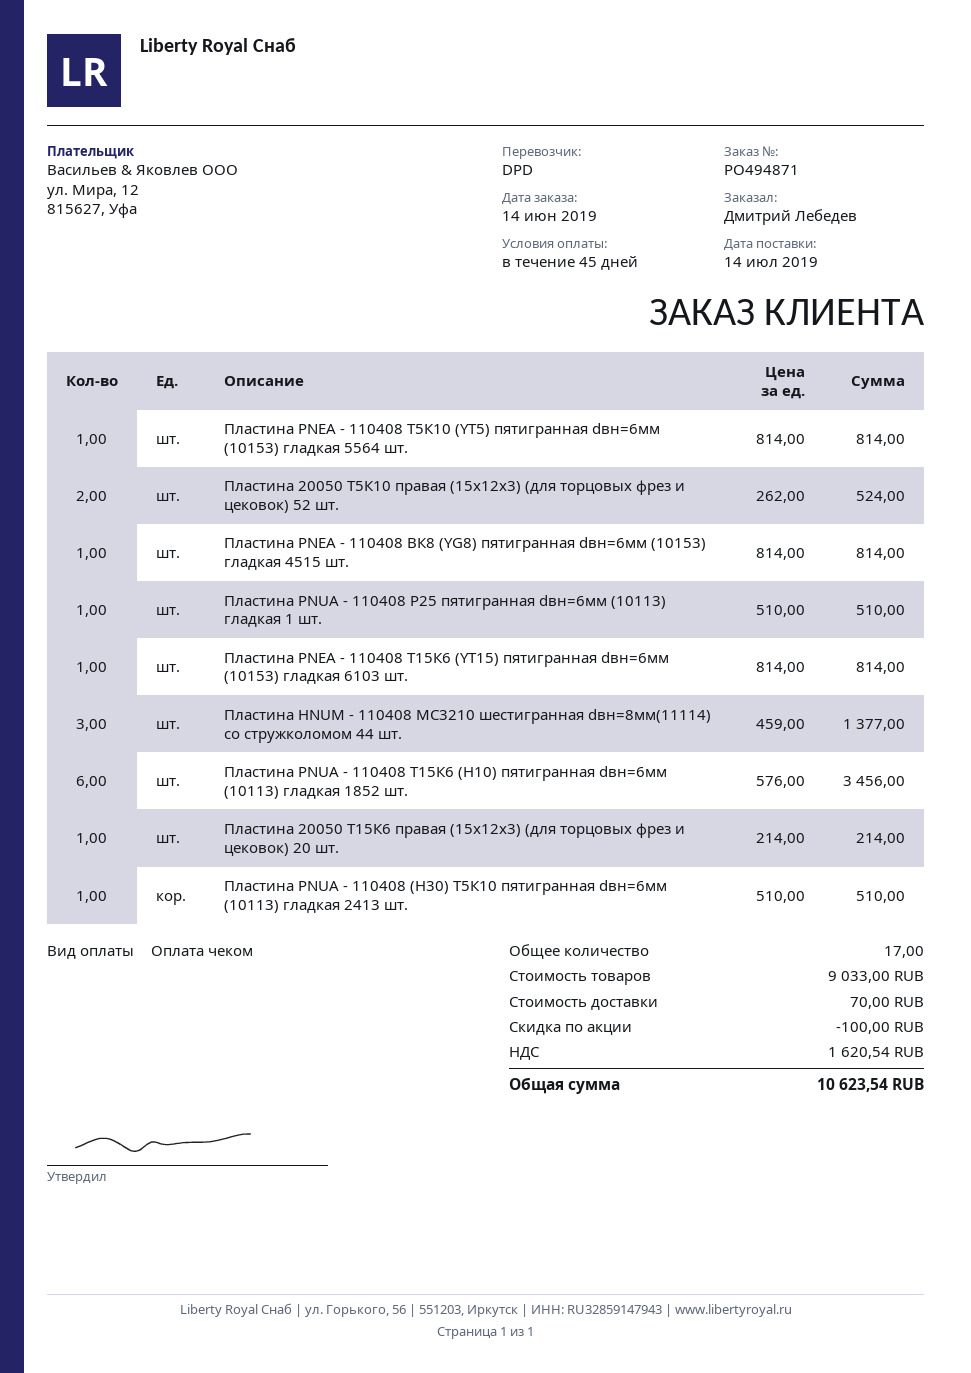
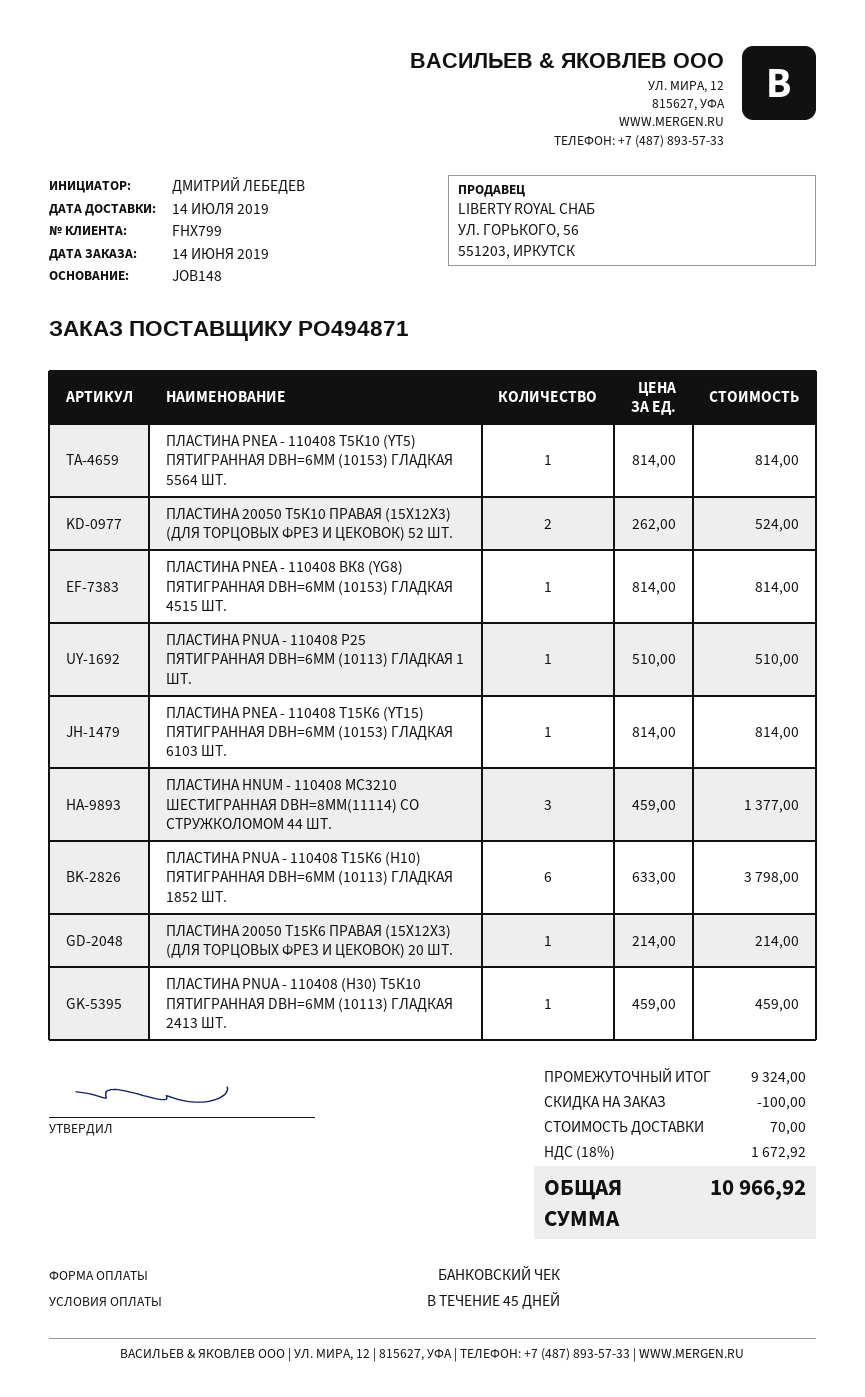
Пластина PNUA - 110408 Т15К6 (Н10) пятигранная dвн=6мм (10113) гладкая 1852 шт.: 6 x 576.00 = 3456.00 -> 6 x 633.00 = 3798.00
Пластина PNUA - 110408 (Н30) Т5К10 пятигранная dвн=6мм (10113) гладкая 2413 шт.: 1 x 510.00 = 510.00 -> 1 x 459.00 = 459.00
subtotal: 9033.00 -> 9324.00
tax: 1620.54 -> 1672.92
total: 10623.54 -> 10966.92

